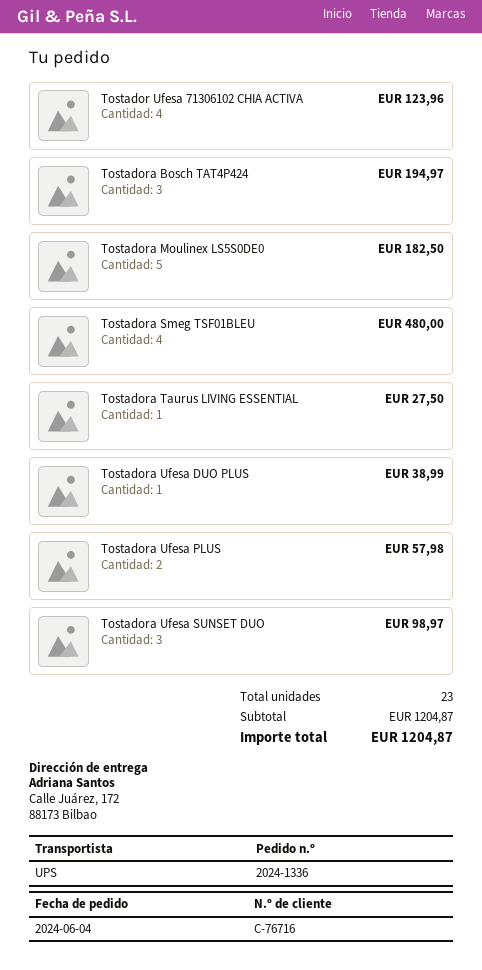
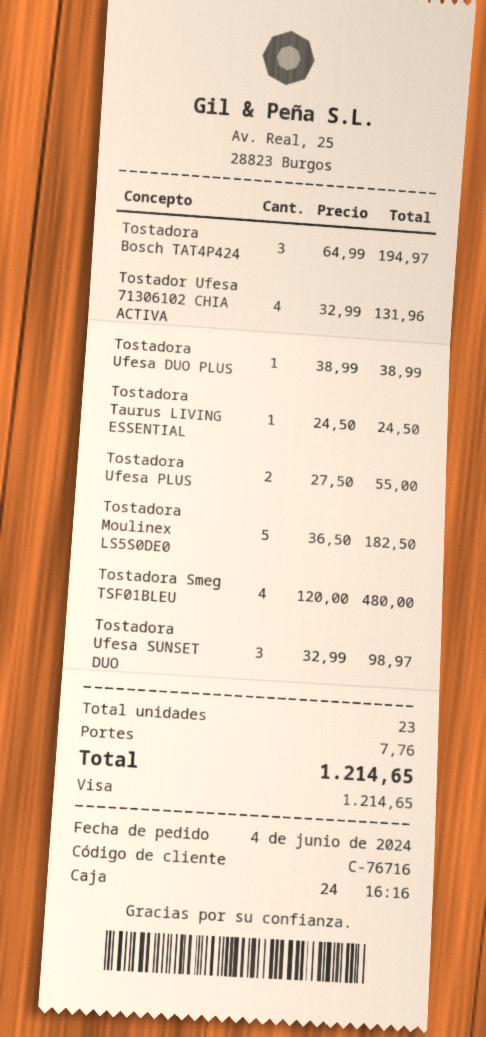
Tostador Ufesa 71306102 CHIA ACTIVA: 4 for 123.96 -> 4 for 131.96
Tostadora Taurus LIVING ESSENTIAL: 1 for 27.50 -> 1 for 24.50
Tostadora Ufesa PLUS: 2 for 57.98 -> 2 for 55.00
shipping: none -> 7.76
total: 1204.87 -> 1214.65

